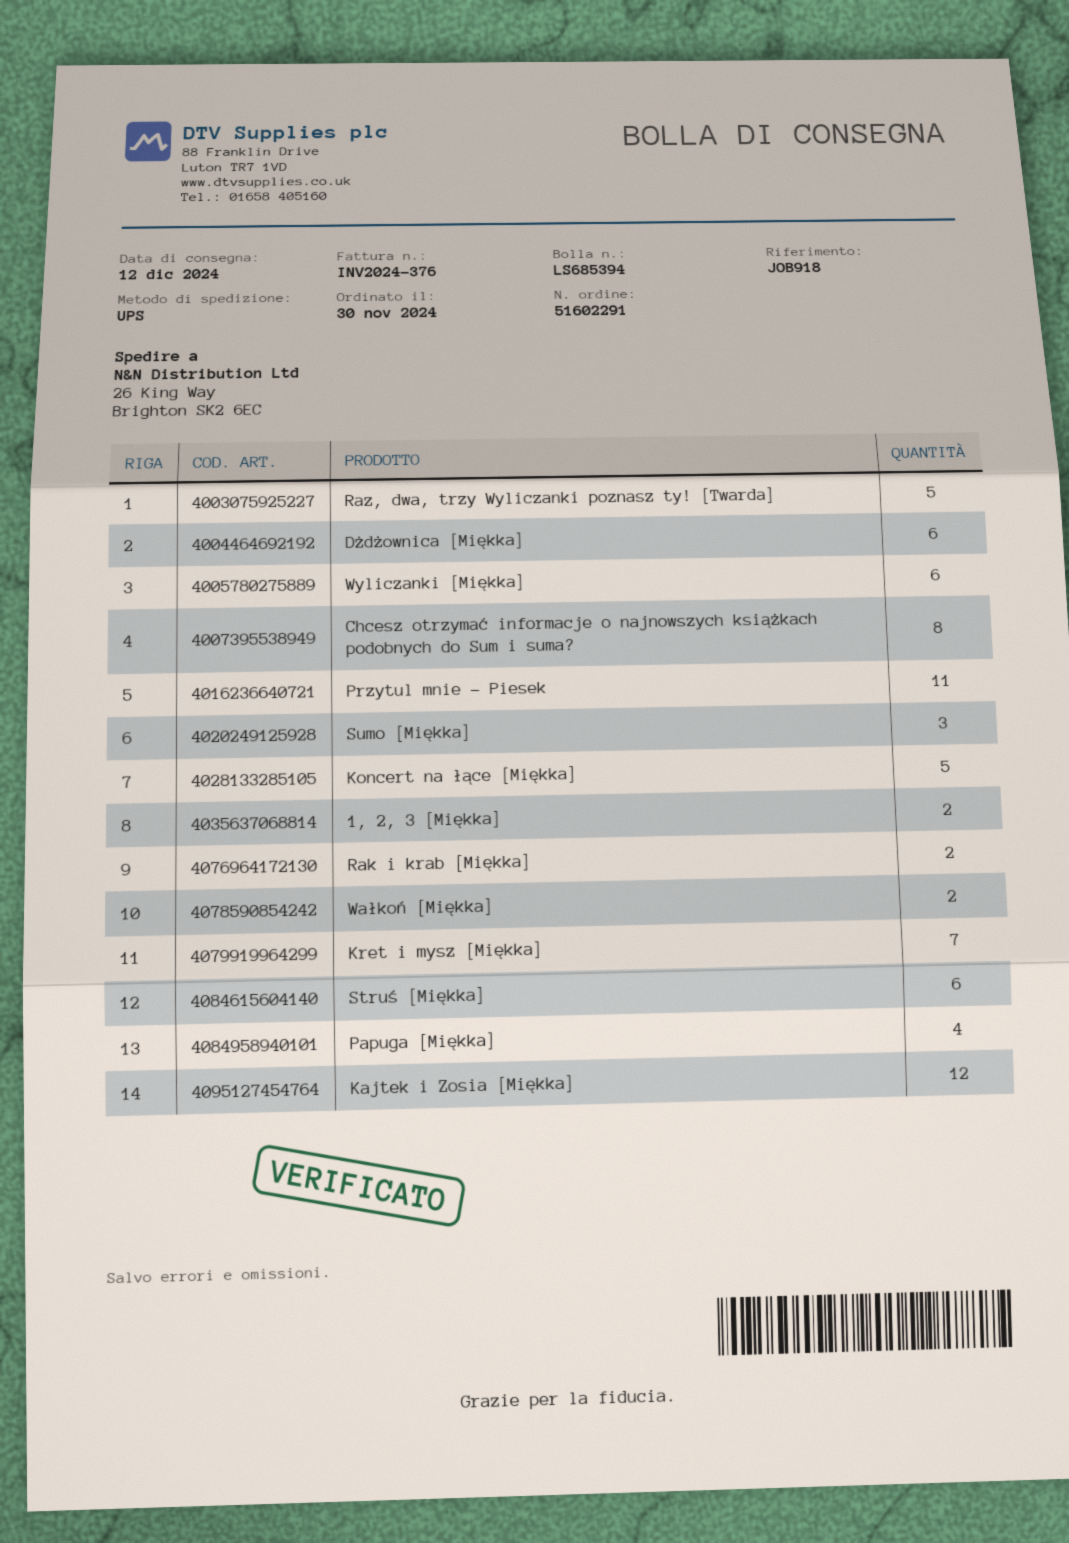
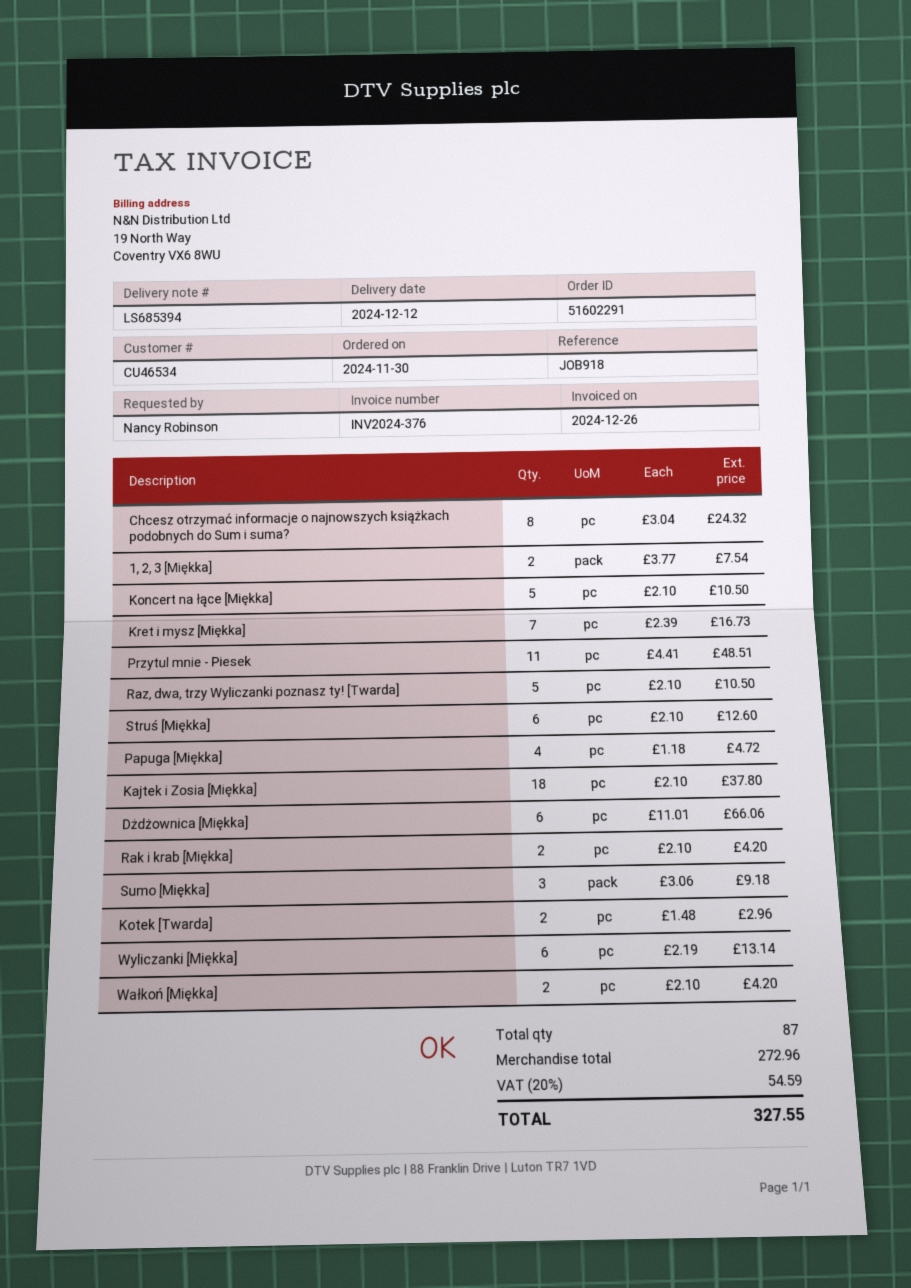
Kajtek i Zosia [Miękka]: 12 -> 18
Kotek [Twarda]: none -> 2

